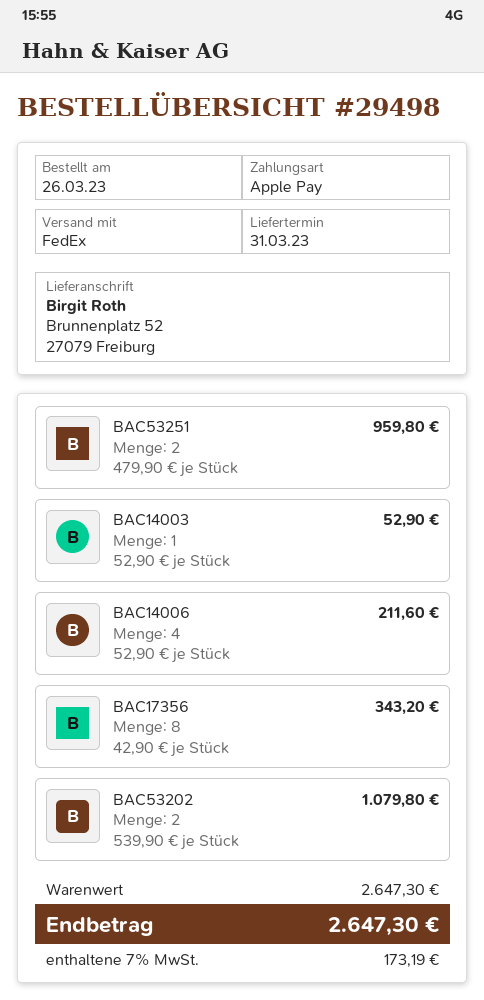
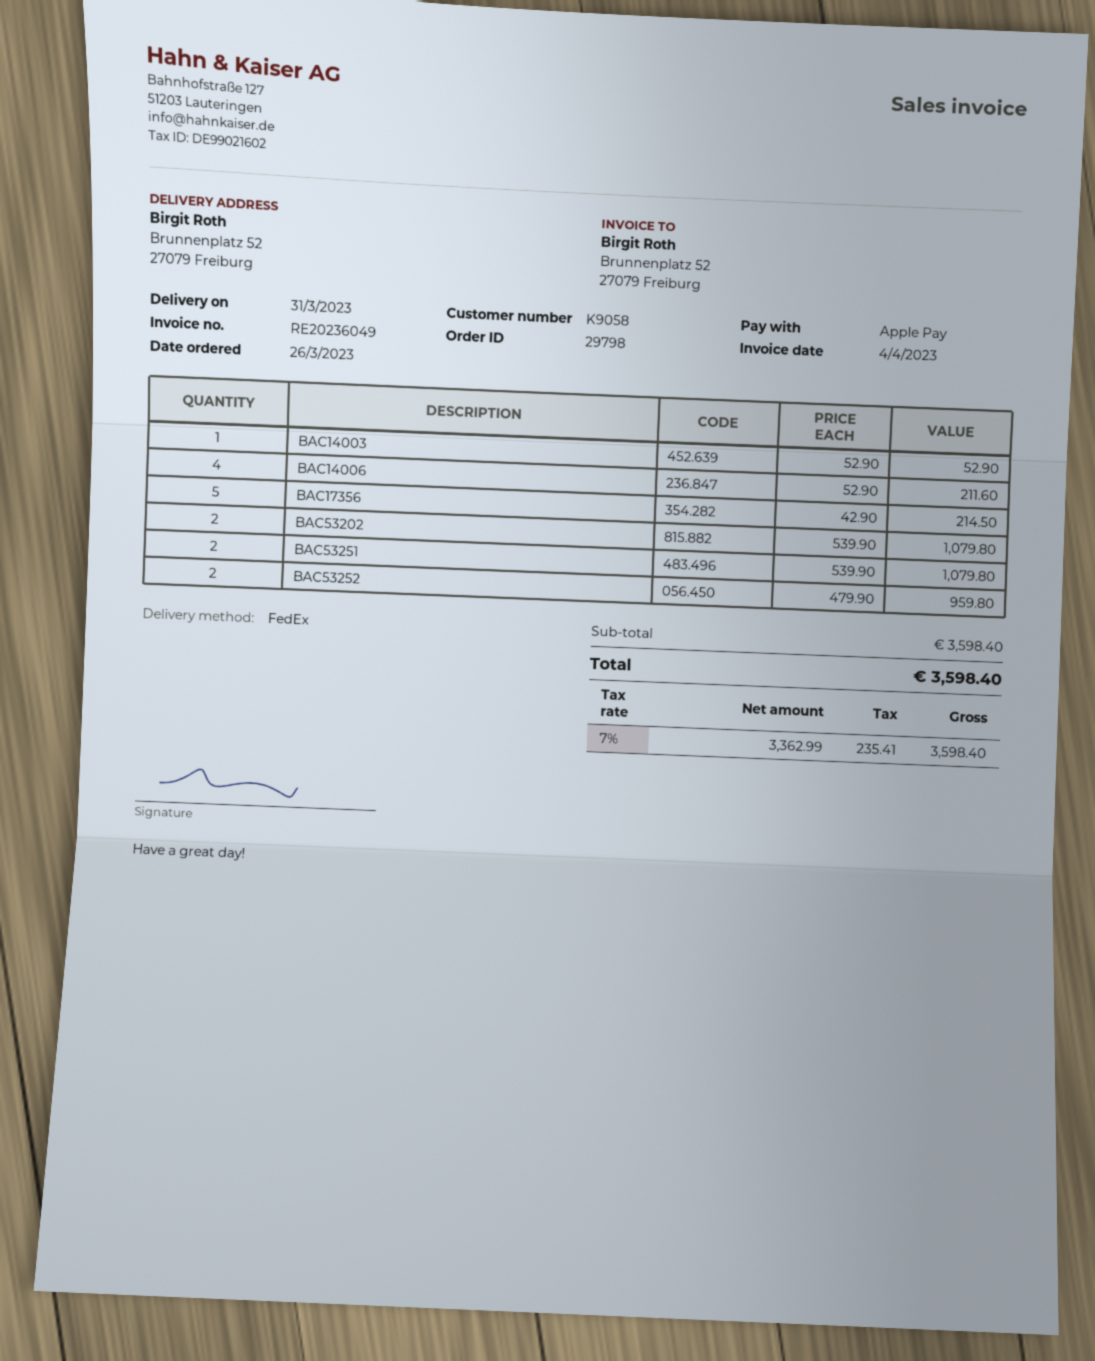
order number: 29498 -> 29798
BAC53251: 2 x 479.90 = 959.80 -> 2 x 539.90 = 1079.80
BAC17356: 8 x 42.90 = 343.20 -> 5 x 42.90 = 214.50
BAC53252: none -> 2 x 479.90 = 959.80
subtotal: 2647.30 -> 3598.40
tax: 7% = 173.19 -> 7% = 235.41
total: 2647.30 -> 3598.40

